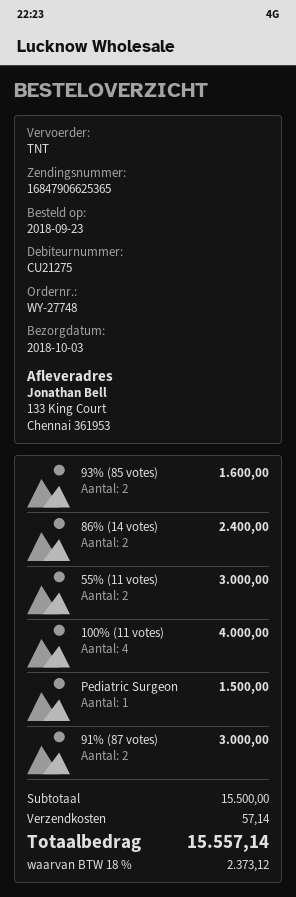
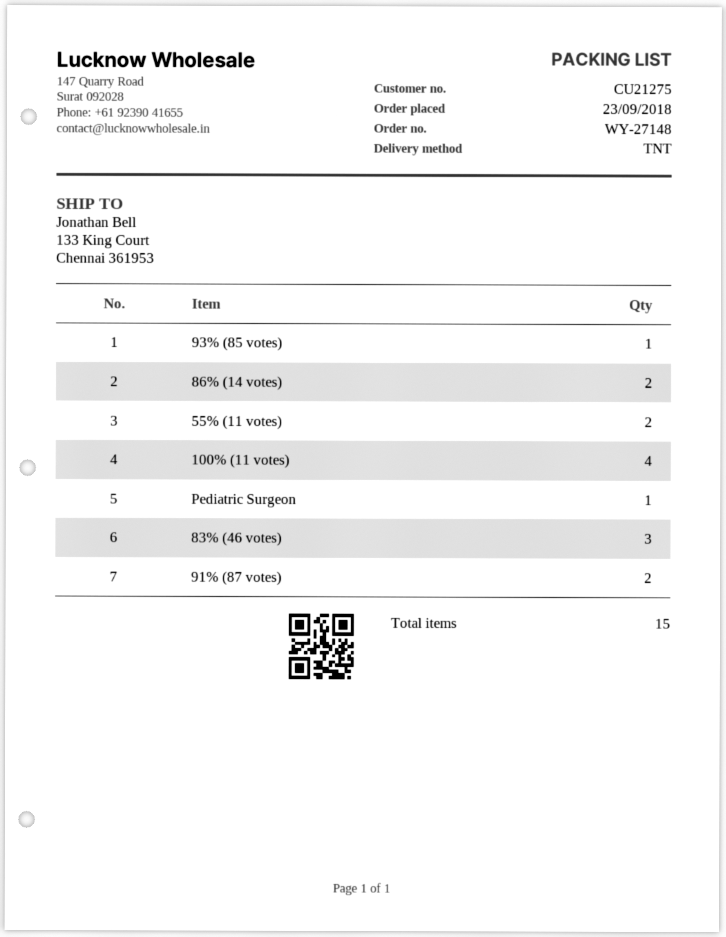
order number: WY-27748 -> WY-27148
93% (85 votes): 2 -> 1
83% (46 votes): none -> 3

